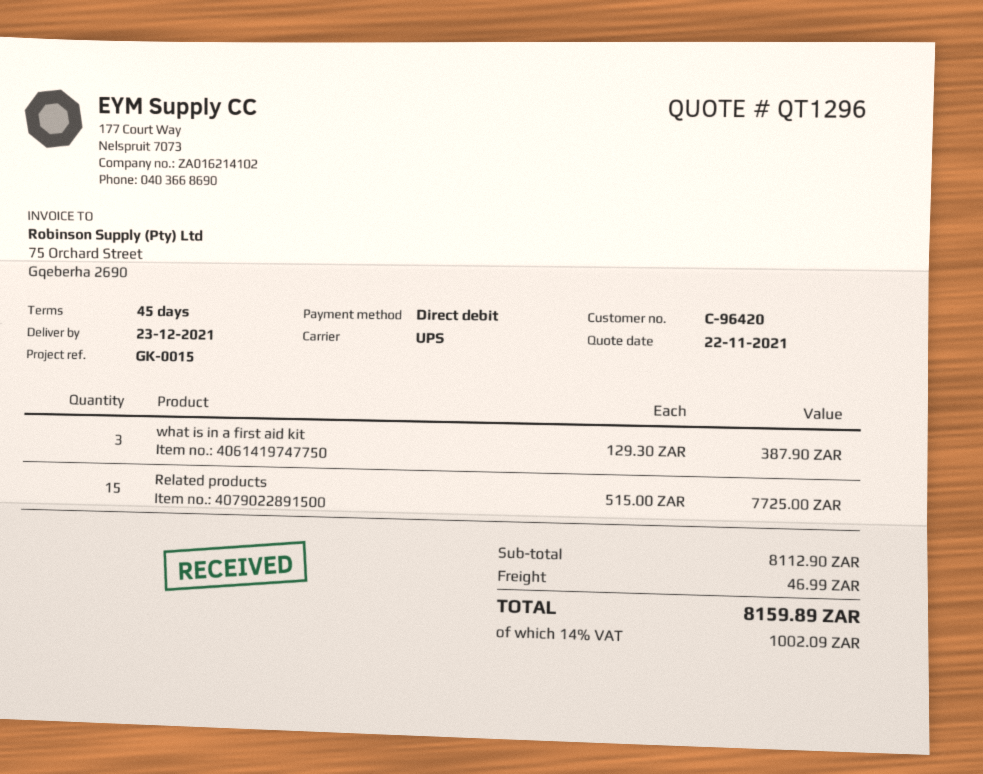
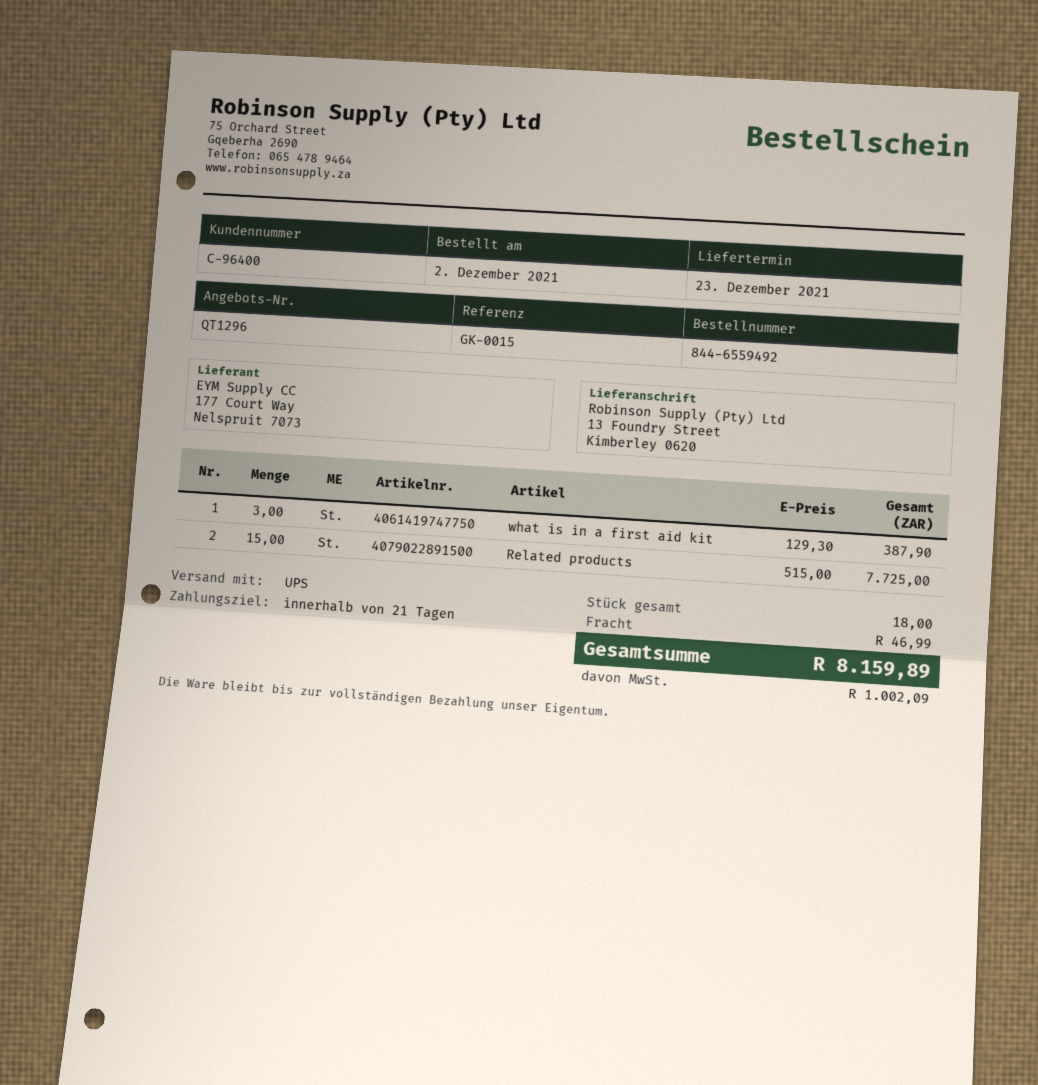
payment terms: 45 days -> 21 days
customer number: C-96420 -> C-96400

